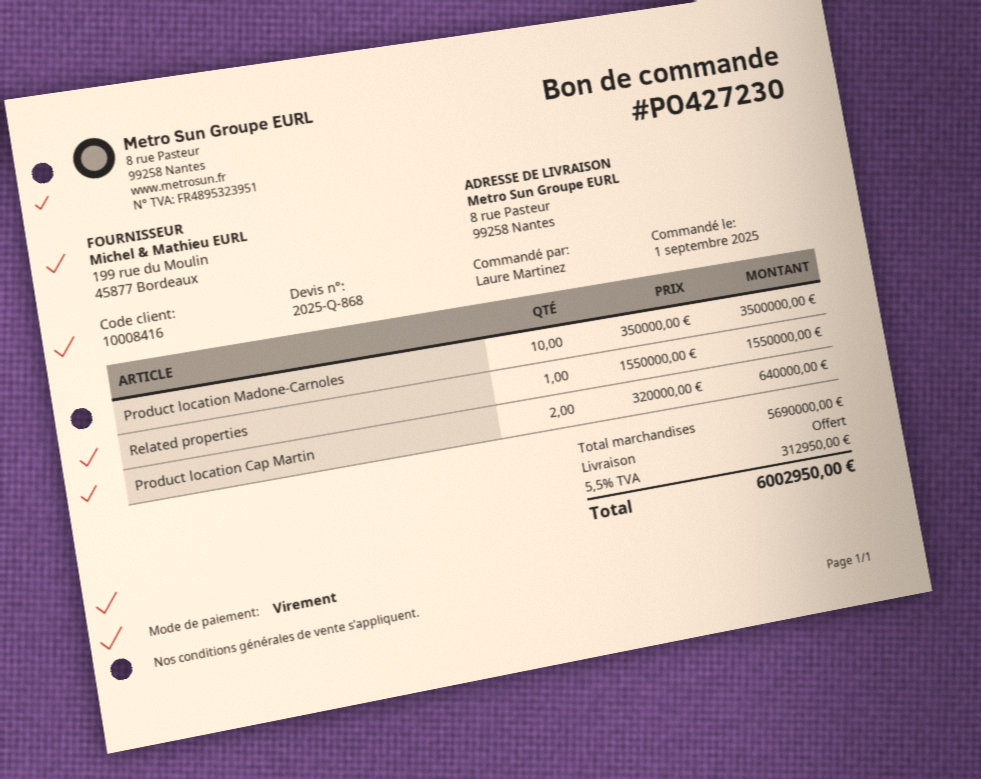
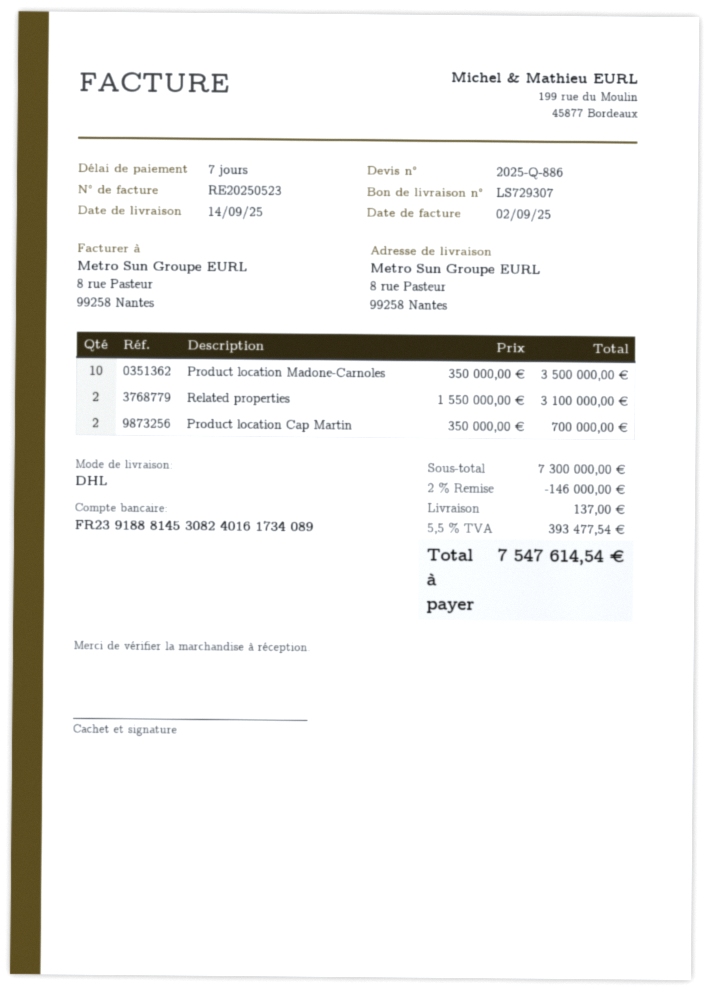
quote number: 2025-Q-868 -> 2025-Q-886
Related properties: 1 x 1550000.00 = 1550000.00 -> 2 x 1550000.00 = 3100000.00
Product location Cap Martin: 2 x 320000.00 = 640000.00 -> 2 x 350000.00 = 700000.00
subtotal: 5690000.00 -> 7300000.00
discount: none -> 2% = 146000.00
shipping: 0.00 -> 137.00
tax: 5.5% = 312950.00 -> 5.5% = 393477.54
total: 6002950.00 -> 7547614.54

